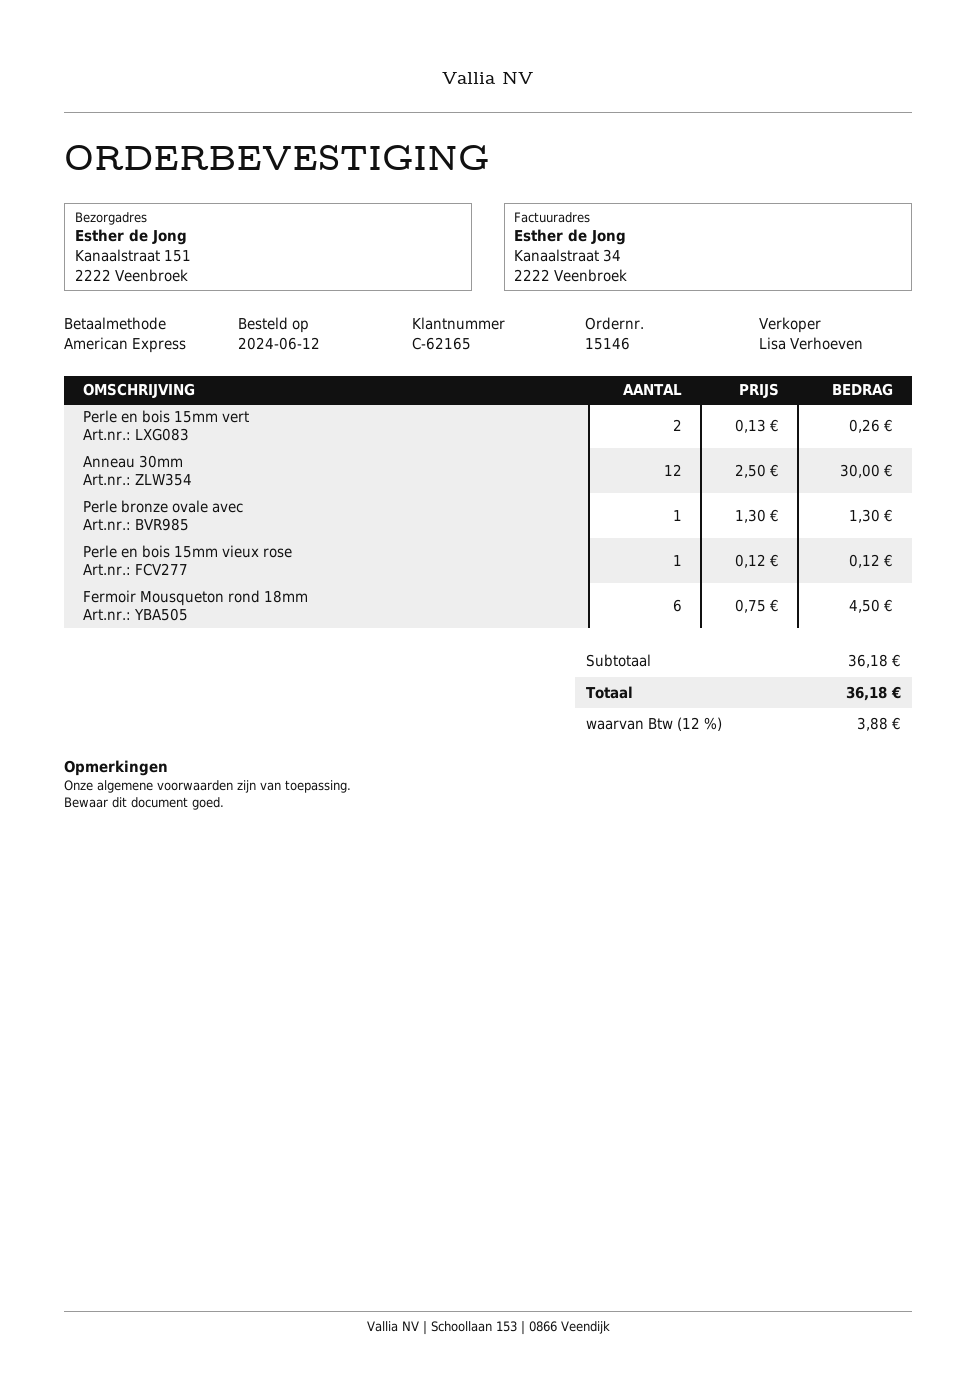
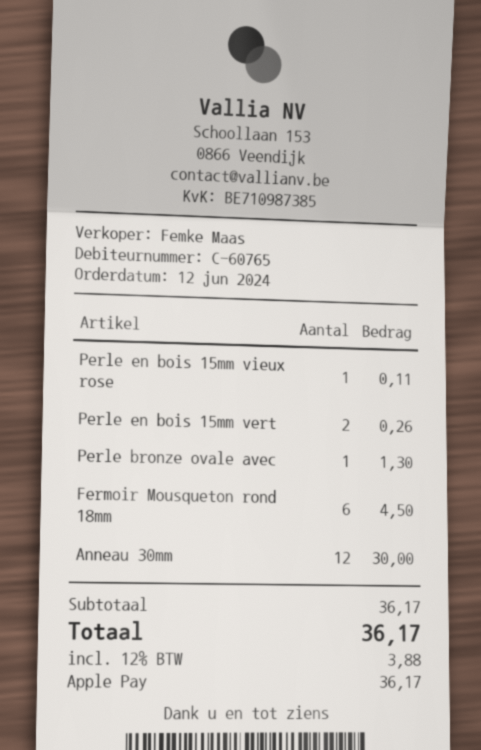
customer number: C-62165 -> C-60765
sales rep: Lisa Verhoeven -> Femke Maas
payment method: American Express -> Apple Pay
Perle en bois 15mm vieux rose: 1 for 0.12 -> 1 for 0.11
subtotal: 36.18 -> 36.17
total: 36.18 -> 36.17

